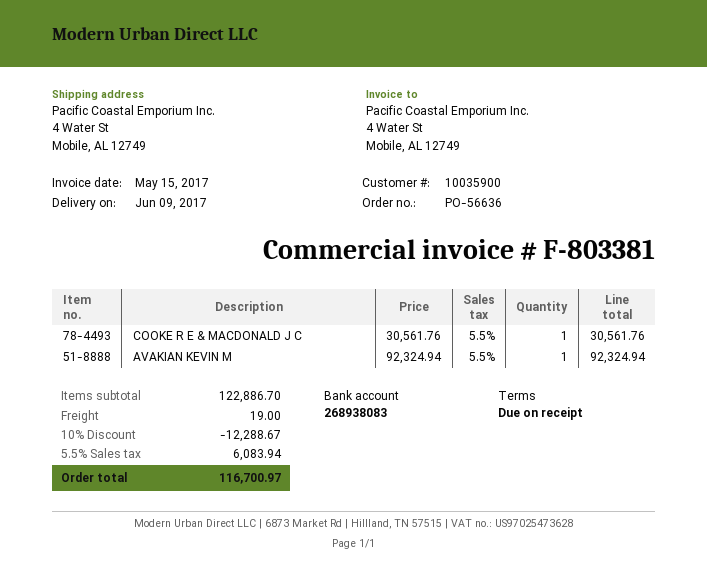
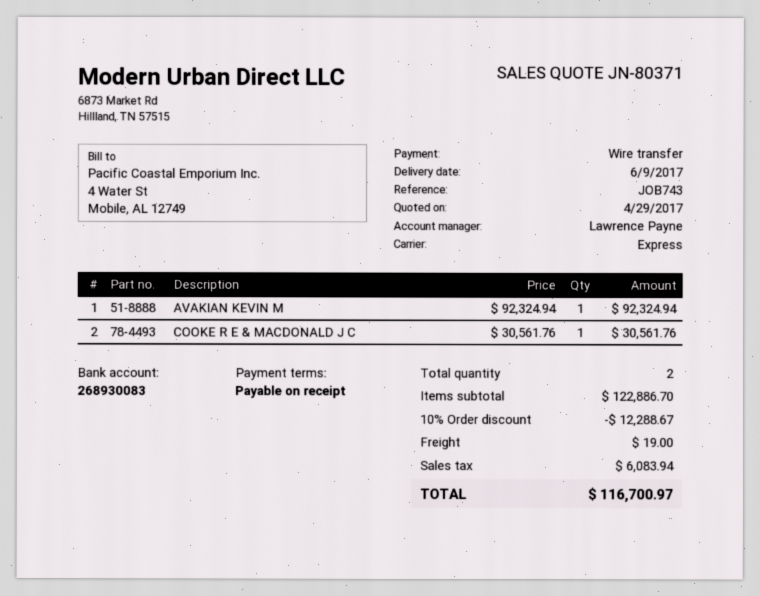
bank account: 268938083 -> 268930083

